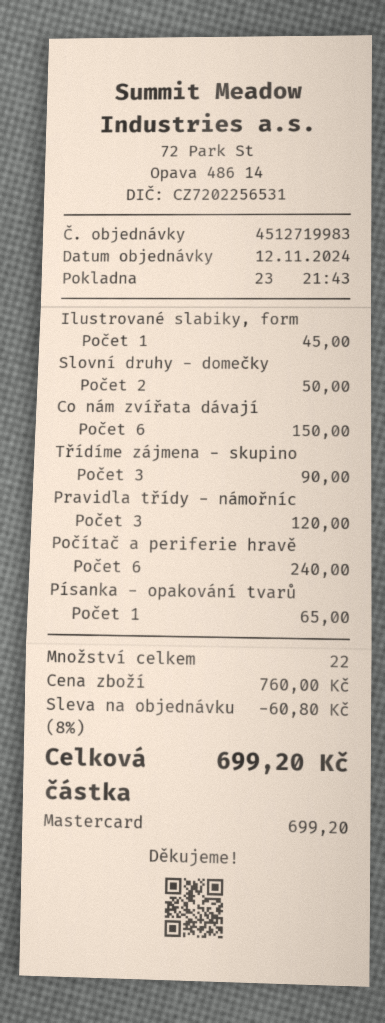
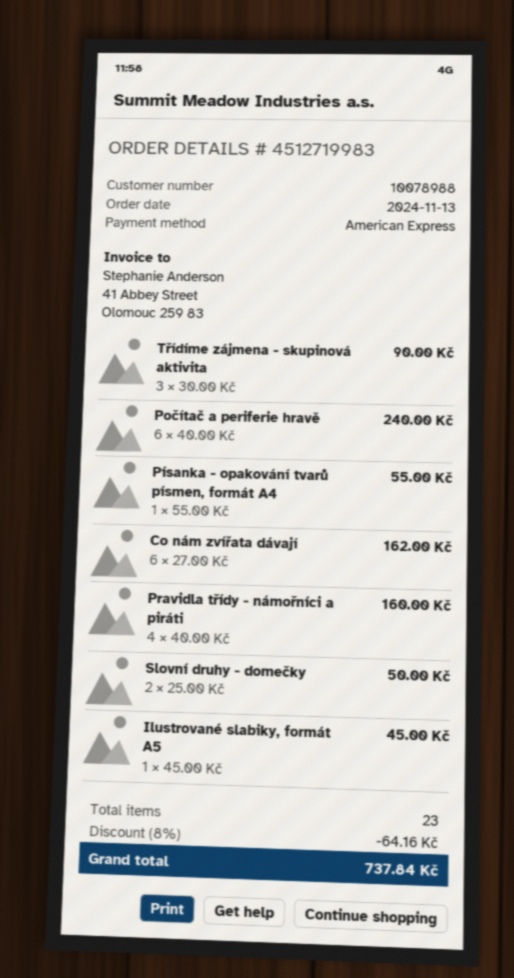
order date: 2024-11-12 -> 2024-11-13
payment method: Mastercard -> American Express
Co nám zvířata dávají: 6 for 150.00 -> 6 for 162.00
Pravidla třídy - námořníc: 3 for 120.00 -> 4 for 160.00
Písanka - opakování tvarů: 1 for 65.00 -> 1 for 55.00
total quantity: 22 -> 23
discount: 8% = 60.80 -> 8% = 64.16
total: 699.20 -> 737.84

